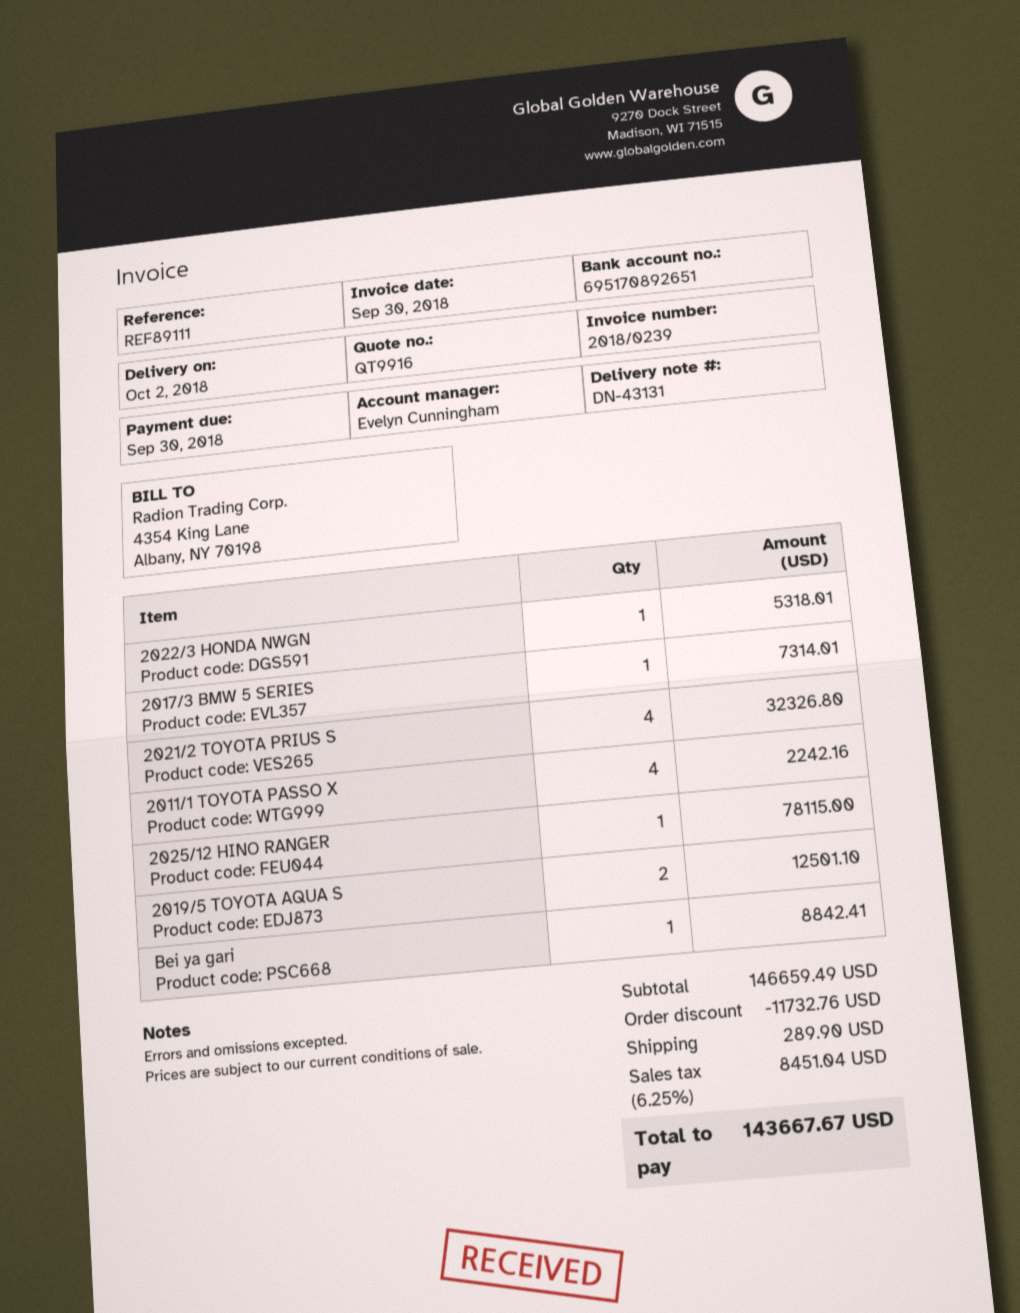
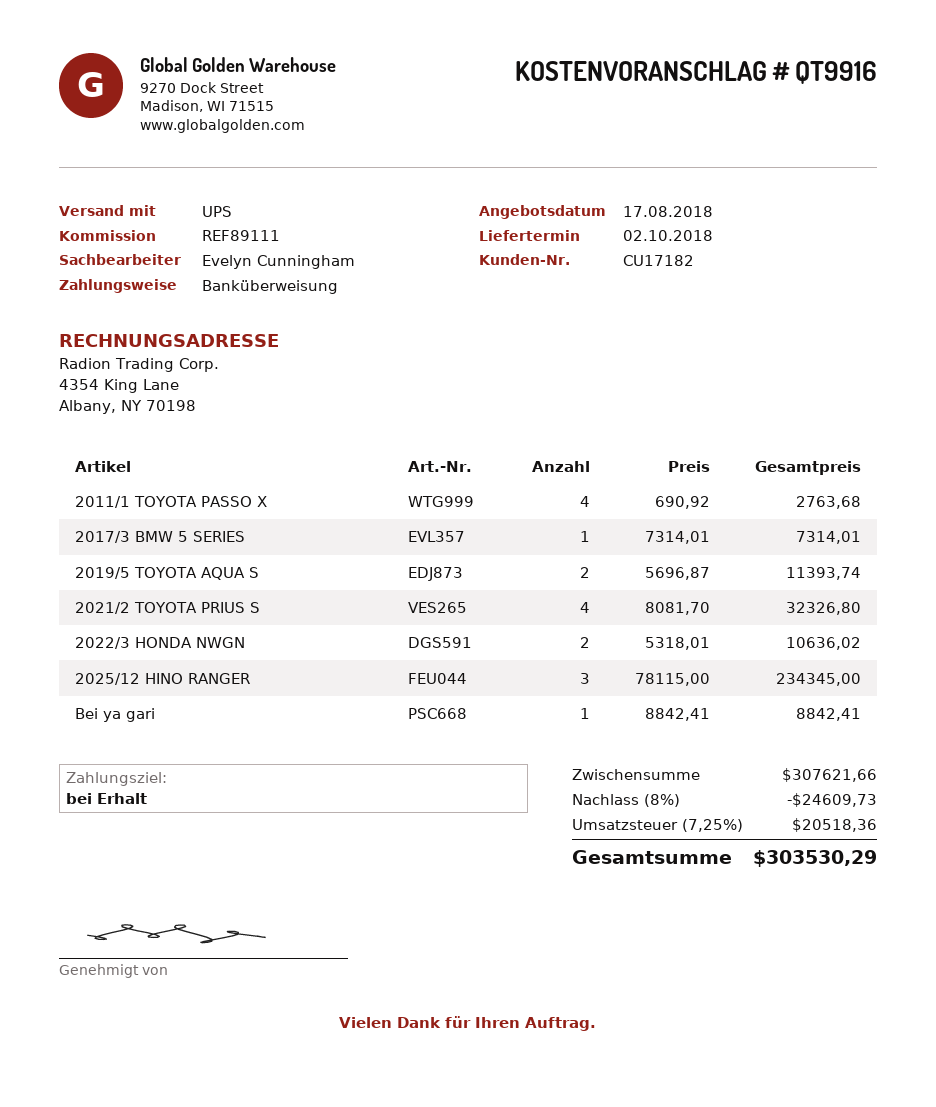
2022/3 HONDA NWGN: 1 for 5318.01 -> 2 for 10636.02
2011/1 TOYOTA PASSO X: 4 for 2242.16 -> 4 for 2763.68
2025/12 HINO RANGER: 1 for 78115.00 -> 3 for 234345.00
2019/5 TOYOTA AQUA S: 2 for 12501.10 -> 2 for 11393.74
subtotal: 146659.49 -> 307621.66
discount: 11732.76 -> 24609.73
shipping: 289.90 -> none
tax: 6.25% = 8451.04 -> 7.25% = 20518.36
total: 143667.67 -> 303530.29

